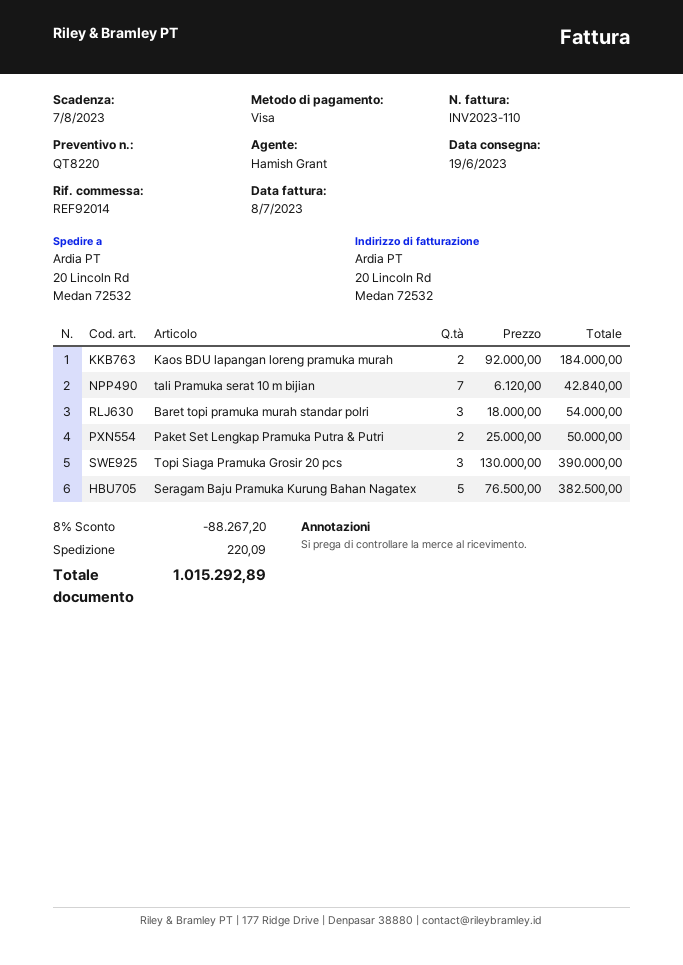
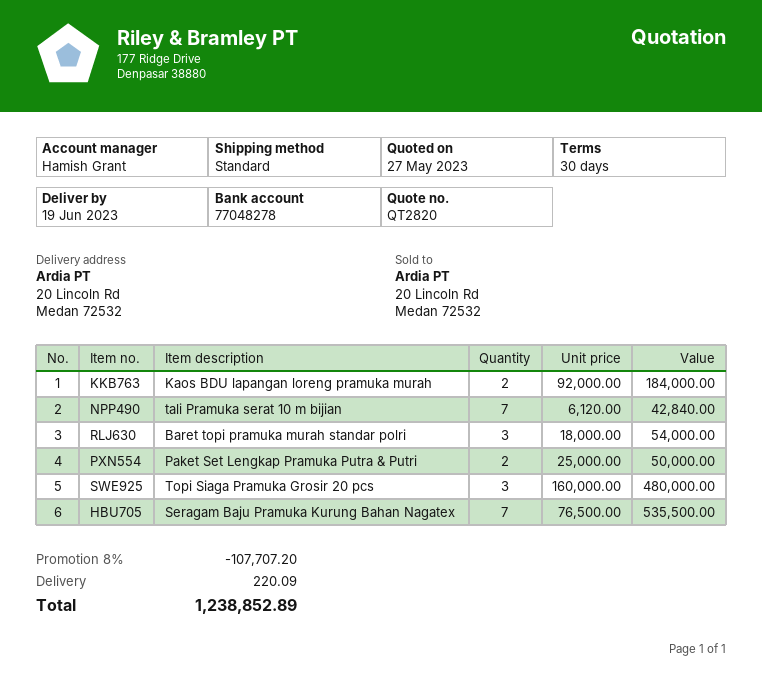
quote number: QT8220 -> QT2820
Topi Siaga Pramuka Grosir 20 pcs: 3 x 130000.00 = 390000.00 -> 3 x 160000.00 = 480000.00
Seragam Baju Pramuka Kurung Bahan Nagatex: 5 x 76500.00 = 382500.00 -> 7 x 76500.00 = 535500.00
discount: 8% = 88267.20 -> 8% = 107707.20
total: 1015292.89 -> 1238852.89

